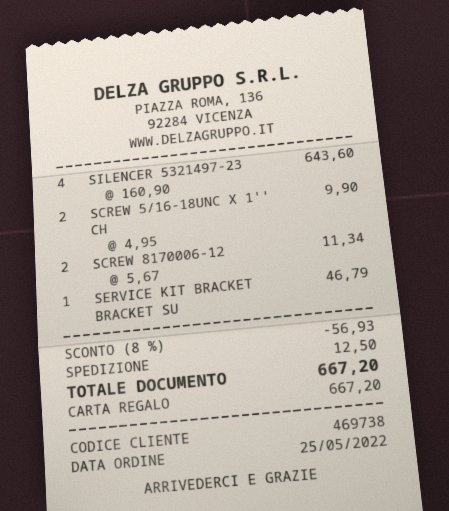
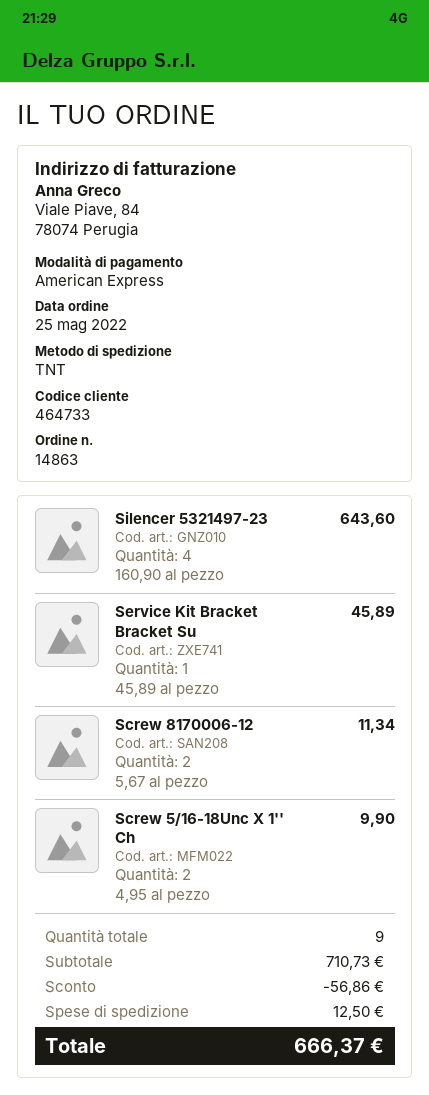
customer number: 469738 -> 464733
payment method: gift card -> American Express
SERVICE KIT BRACKET BRACKET SU: 1 x 46.79 = 46.79 -> 1 x 45.89 = 45.89
discount: 56.93 -> 56.86
total: 667.20 -> 666.37

